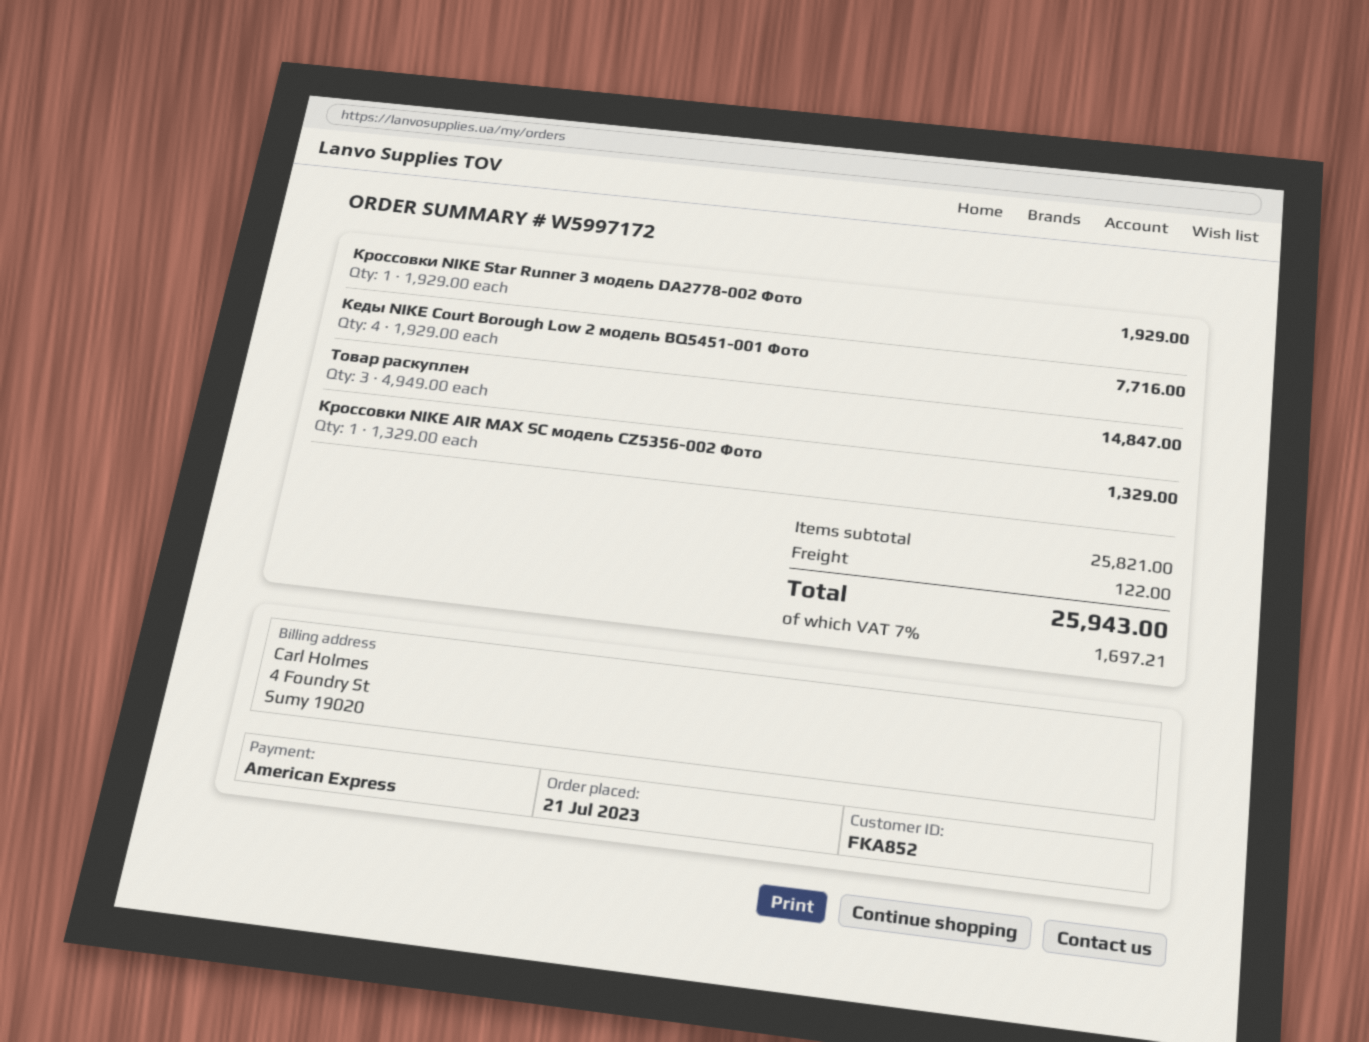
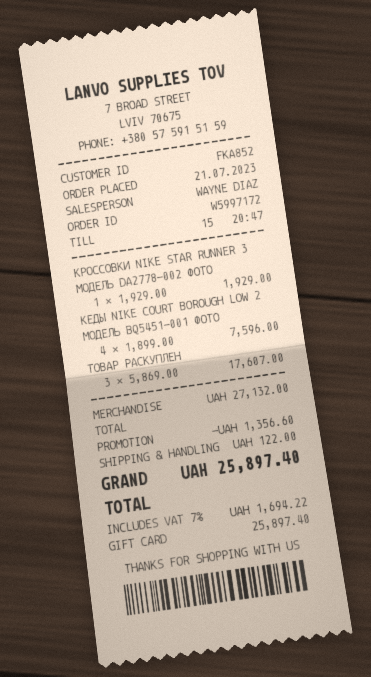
payment method: American Express -> gift card
Кеды NIKE Court Borough Low 2 модель BQ5451-001 Фото: 4 x 1929.00 = 7716.00 -> 4 x 1899.00 = 7596.00
Товар раскуплен: 3 x 4949.00 = 14847.00 -> 3 x 5869.00 = 17607.00
Кроссовки NIKE AIR MAX SC модель CZ5356-002 Фото: 1 x 1329.00 = 1329.00 -> none
subtotal: 25821.00 -> 27132.00
discount: none -> 1356.60
tax: 7% = 1697.21 -> 7% = 1694.22
total: 25943.00 -> 25897.40

